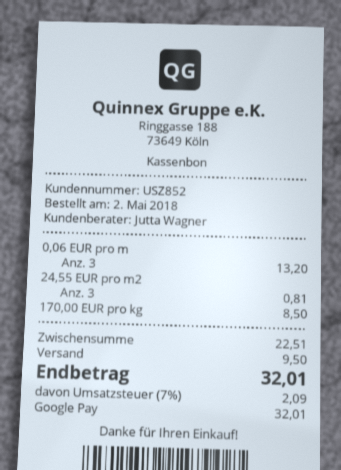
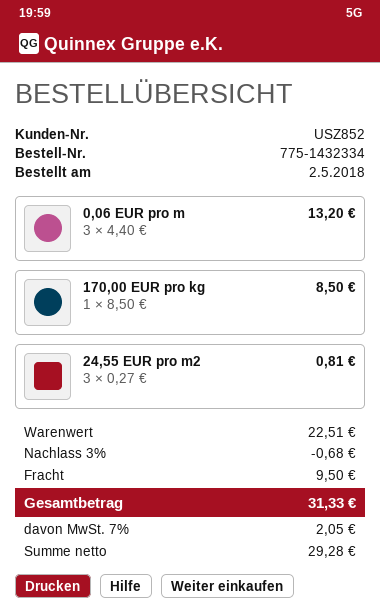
discount: none -> 3% = 0.68
tax: 7% = 2.09 -> 7% = 2.05
total: 32.01 -> 31.33

